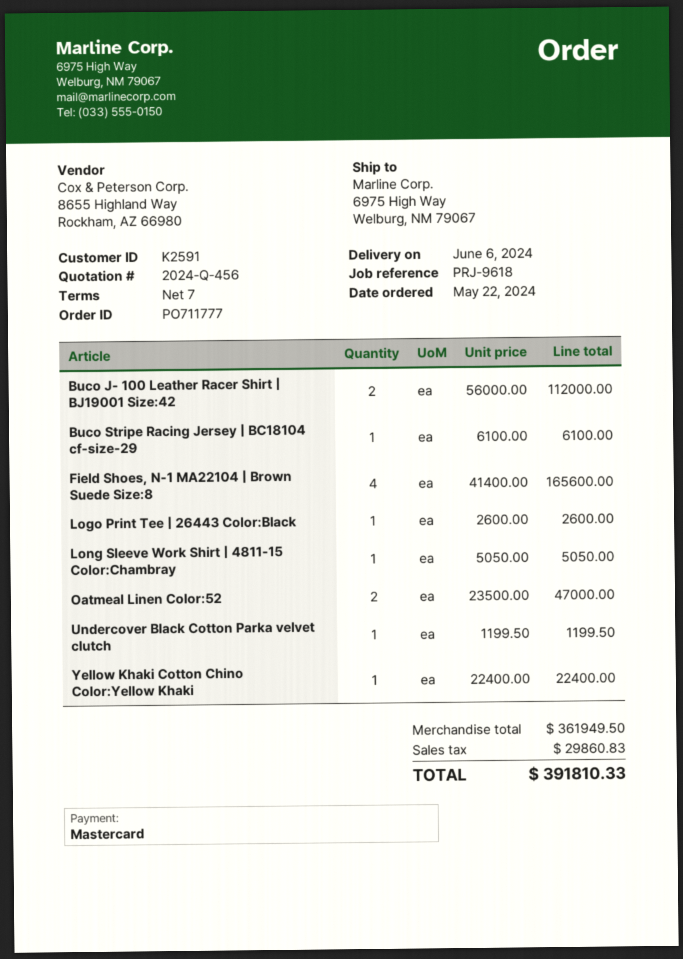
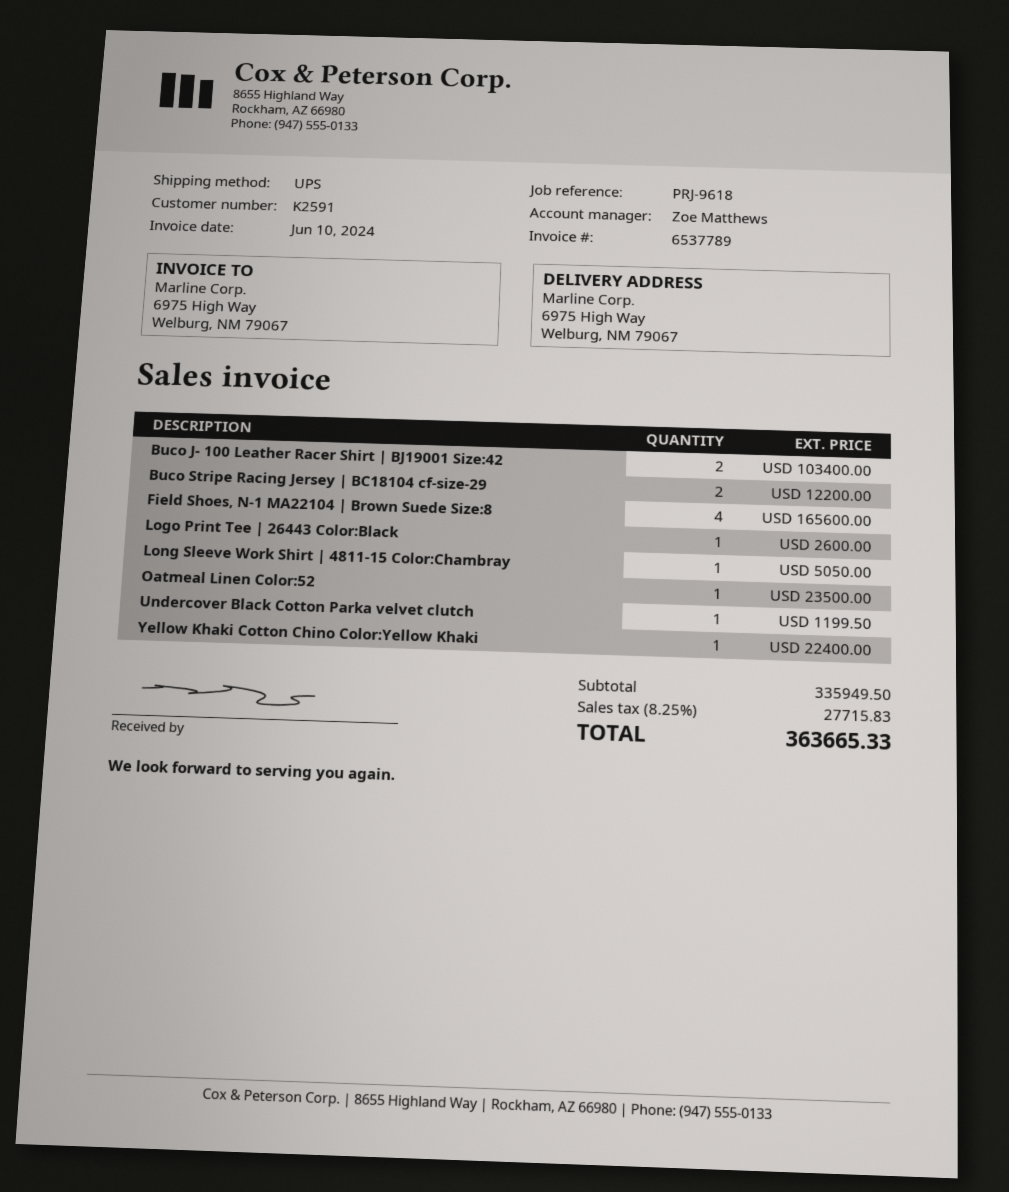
Buco J- 100 Leather Racer Shirt | BJ19001 Size:42: 2 for 112000.00 -> 2 for 103400.00
Buco Stripe Racing Jersey | BC18104 cf-size-29: 1 for 6100.00 -> 2 for 12200.00
Oatmeal Linen Color:52: 2 for 47000.00 -> 1 for 23500.00
subtotal: 361949.50 -> 335949.50
tax: 29860.83 -> 27715.83
total: 391810.33 -> 363665.33

